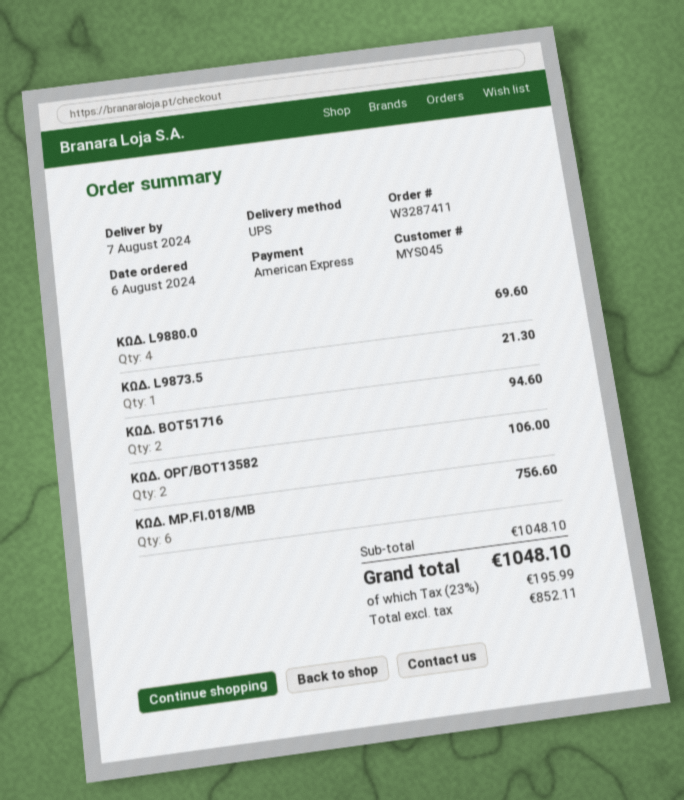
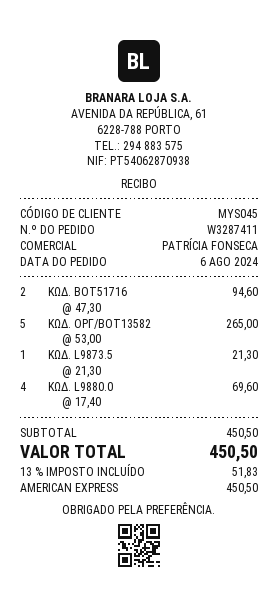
ΚΩΔ. ΟΡΓ/ΒΟΤ13582: 2 for 106.00 -> 5 for 265.00
ΚΩΔ. MP.FI.018/MB: 6 for 756.60 -> none
subtotal: 1048.10 -> 450.50
tax: 23% = 195.99 -> 13% = 51.83
total: 1048.10 -> 450.50

